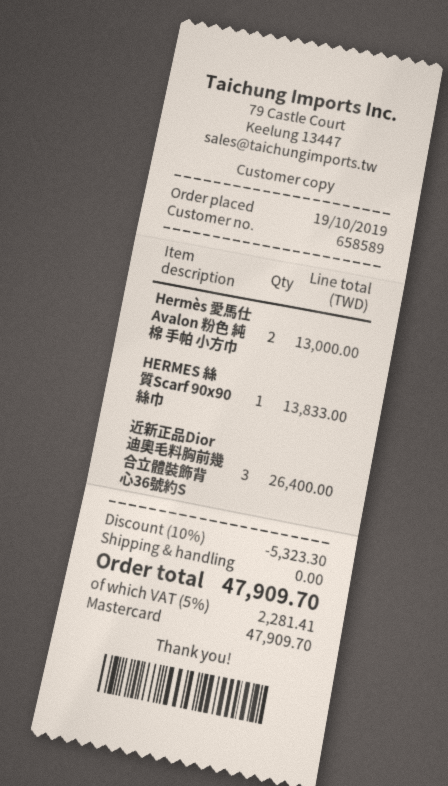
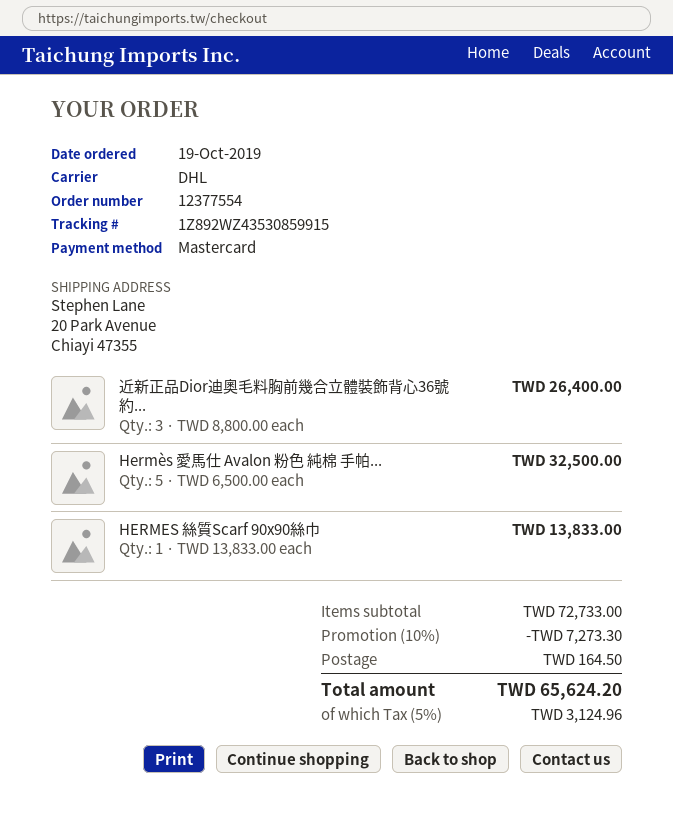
Hermès 愛馬仕 Avalon 粉色 純棉 手帕 小方巾: 2 for 13000.00 -> 5 for 32500.00
discount: 10% = 5323.30 -> 10% = 7273.30
shipping: 0.00 -> 164.50
tax: 5% = 2281.41 -> 5% = 3124.96
total: 47909.70 -> 65624.20

